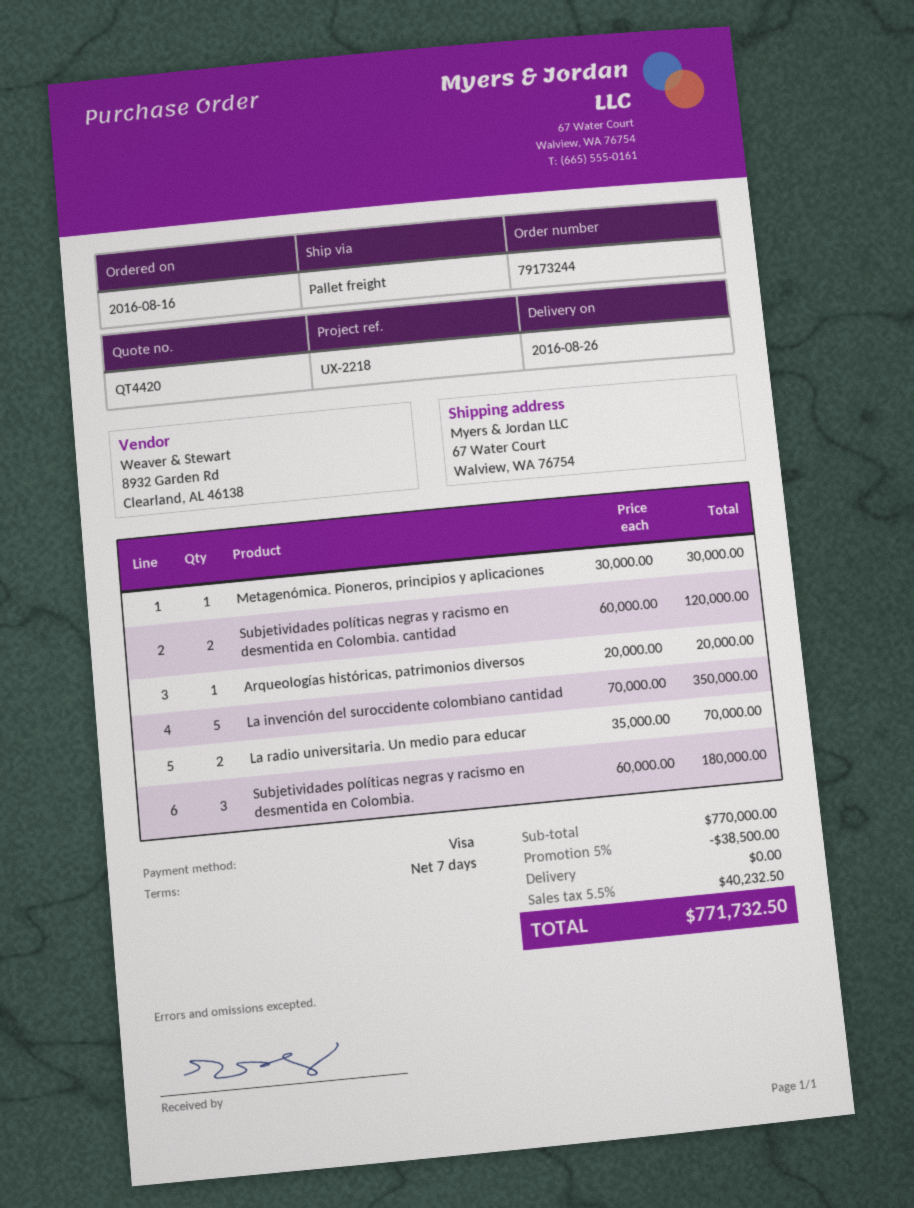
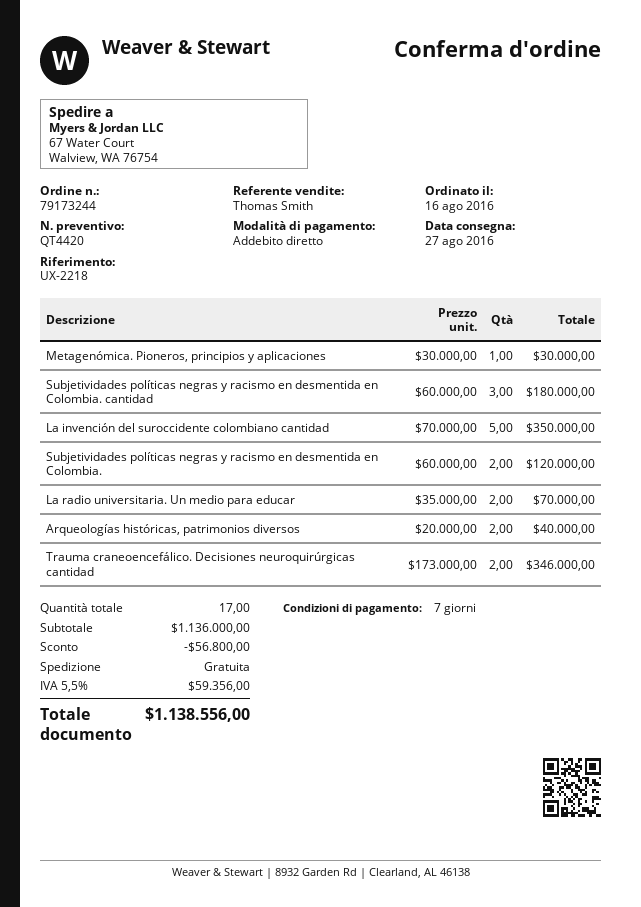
delivery date: 2016-08-26 -> 2016-08-27
payment method: Visa -> direct debit
Subjetividades políticas negras y racismo en desmentida en Colombia. cantidad: 2 x 60000.00 = 120000.00 -> 3 x 60000.00 = 180000.00
Arqueologías históricas, patrimonios diversos: 1 x 20000.00 = 20000.00 -> 2 x 20000.00 = 40000.00
Subjetividades políticas negras y racismo en desmentida en Colombia.: 3 x 60000.00 = 180000.00 -> 2 x 60000.00 = 120000.00
Trauma craneoencefálico. Decisiones neuroquirúrgicas cantidad: none -> 2 x 173000.00 = 346000.00
subtotal: 770000.00 -> 1136000.00
discount: 38500.00 -> 56800.00
tax: 5.5% = 40232.50 -> 5.5% = 59356.00
total: 771732.50 -> 1138556.00

